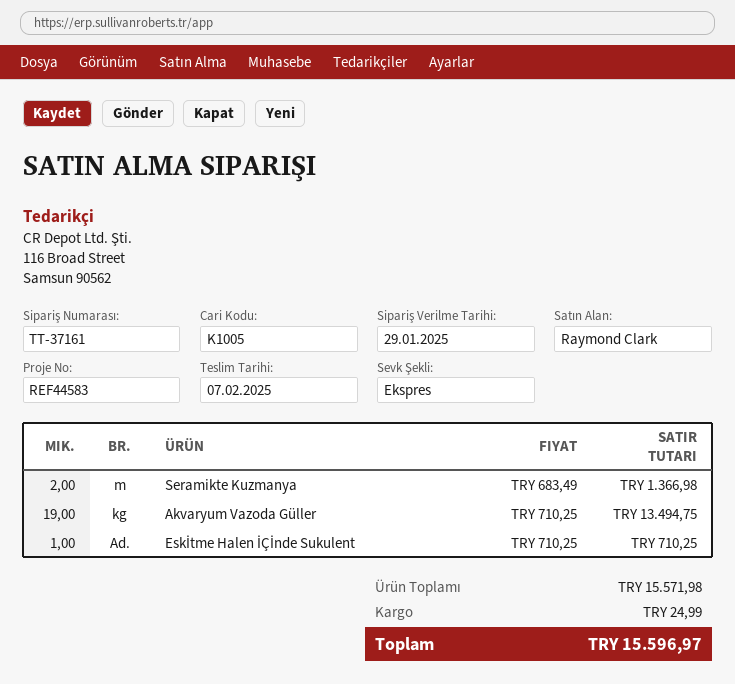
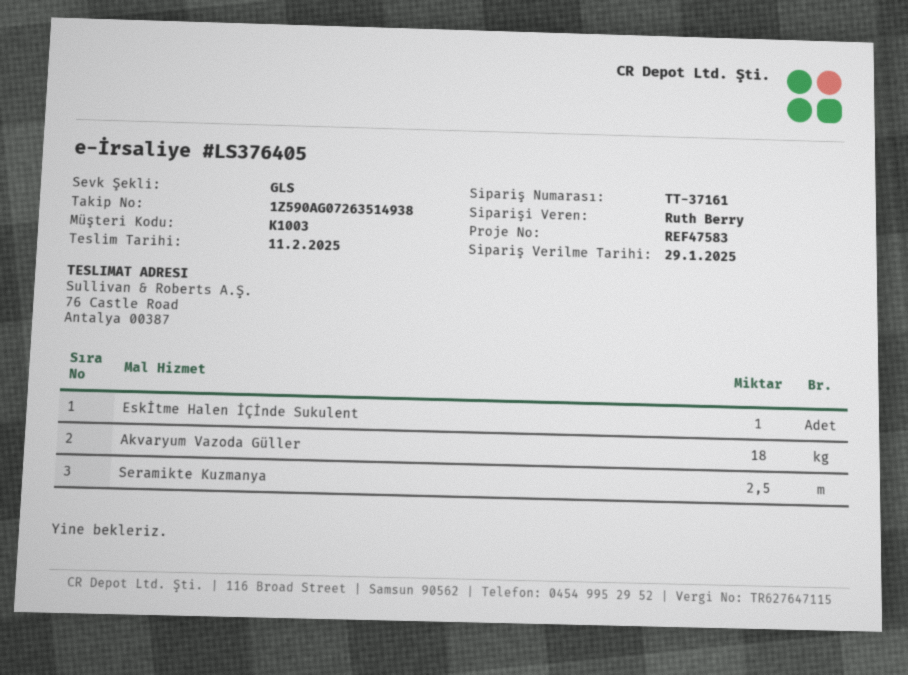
delivery date: 2025-02-07 -> 2025-02-11
customer number: K1005 -> K1003
reference: REF44583 -> REF47583
ordered by: Raymond Clark -> Ruth Berry
shipping method: express -> GLS
Seramikte Kuzmanya: 2 -> 2.5
Akvaryum Vazoda Güller: 19 -> 18

